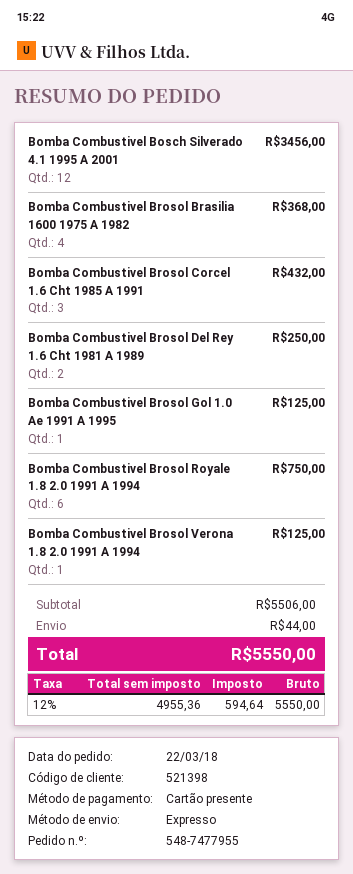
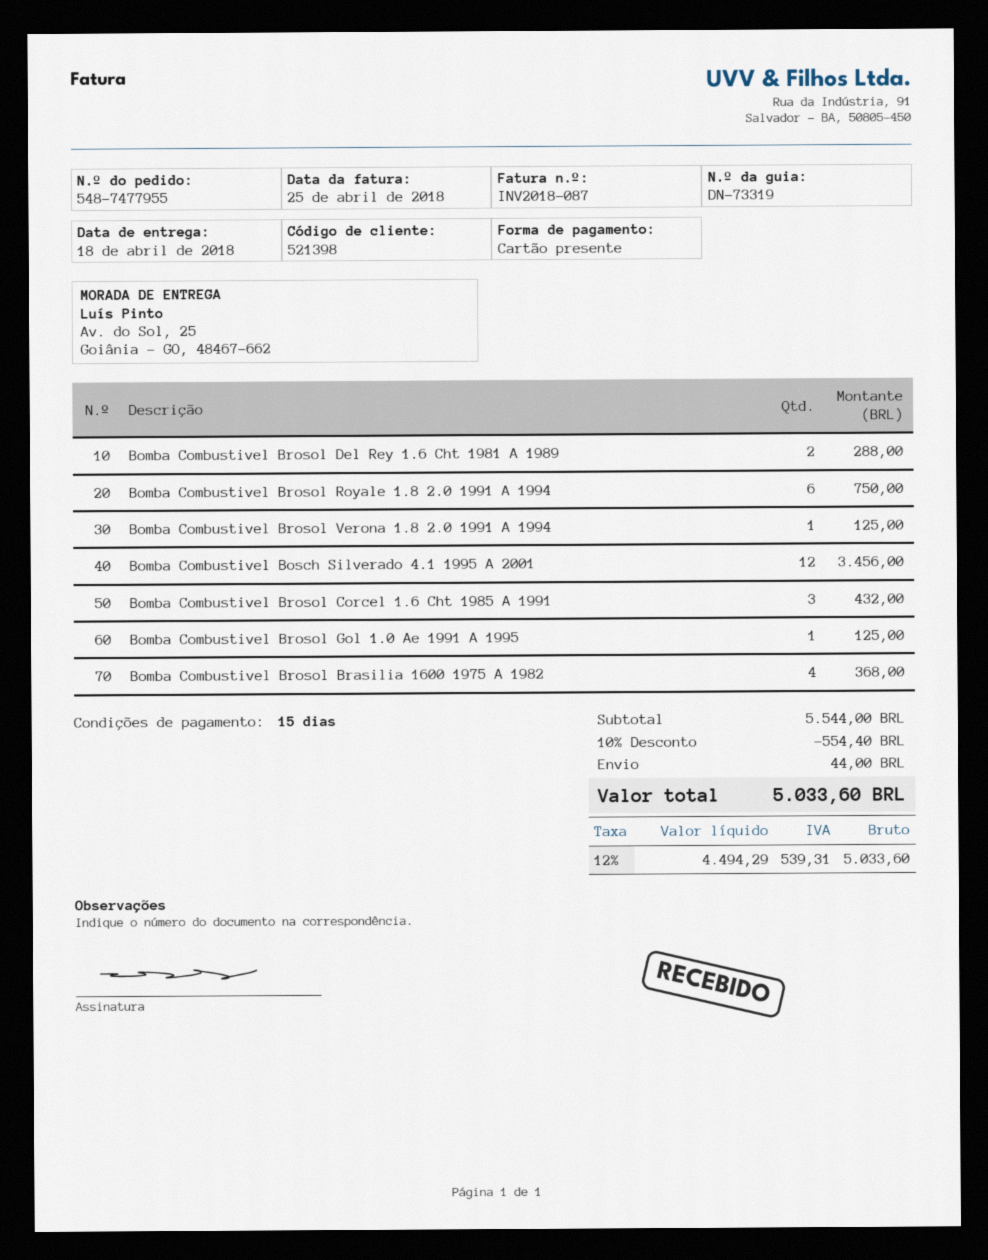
Bomba Combustivel Brosol Del Rey 1.6 Cht 1981 A 1989: 2 for 250.00 -> 2 for 288.00
subtotal: 5506.00 -> 5544.00
discount: none -> 10% = 554.40
net: 4955.36 -> 4494.29
tax: 12% = 594.64 -> 12% = 539.31
total: 5550.00 -> 5033.60

